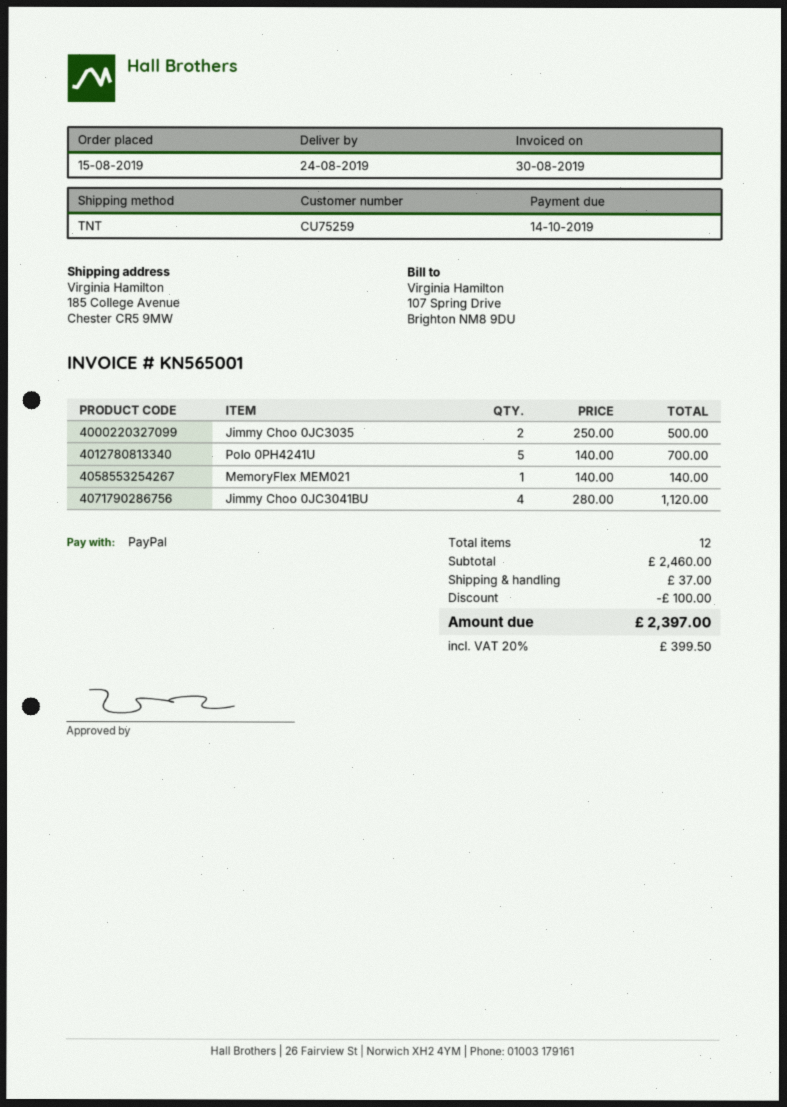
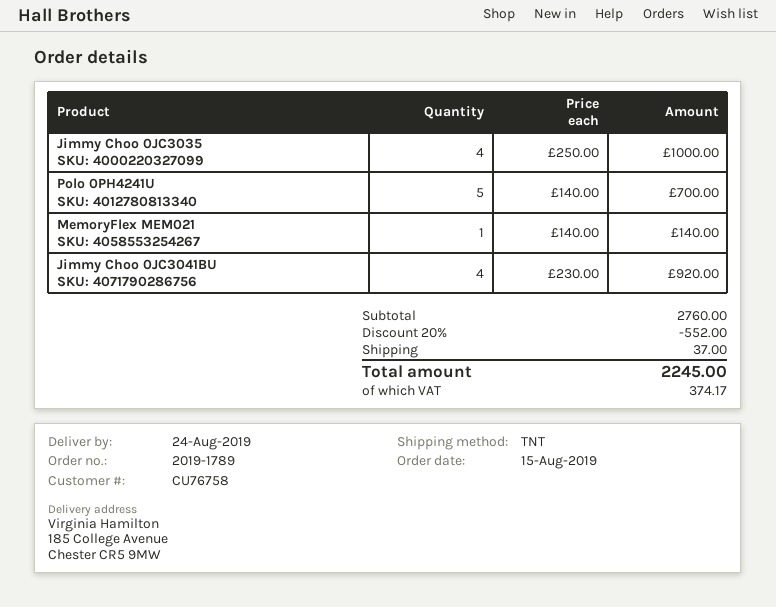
customer number: CU75259 -> CU76758
Jimmy Choo 0JC3035: 2 x 250.00 = 500.00 -> 4 x 250.00 = 1000.00
Jimmy Choo 0JC3041BU: 4 x 280.00 = 1120.00 -> 4 x 230.00 = 920.00
subtotal: 2460.00 -> 2760.00
discount: 100.00 -> 552.00
tax: 399.50 -> 374.17
total: 2397.00 -> 2245.00

